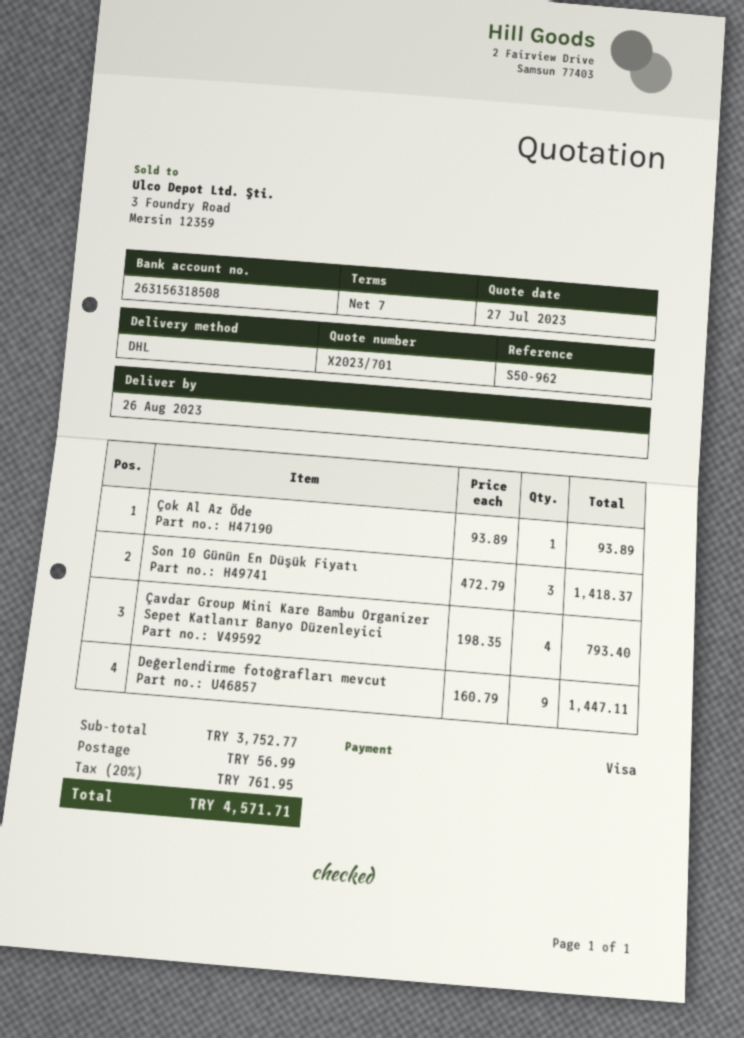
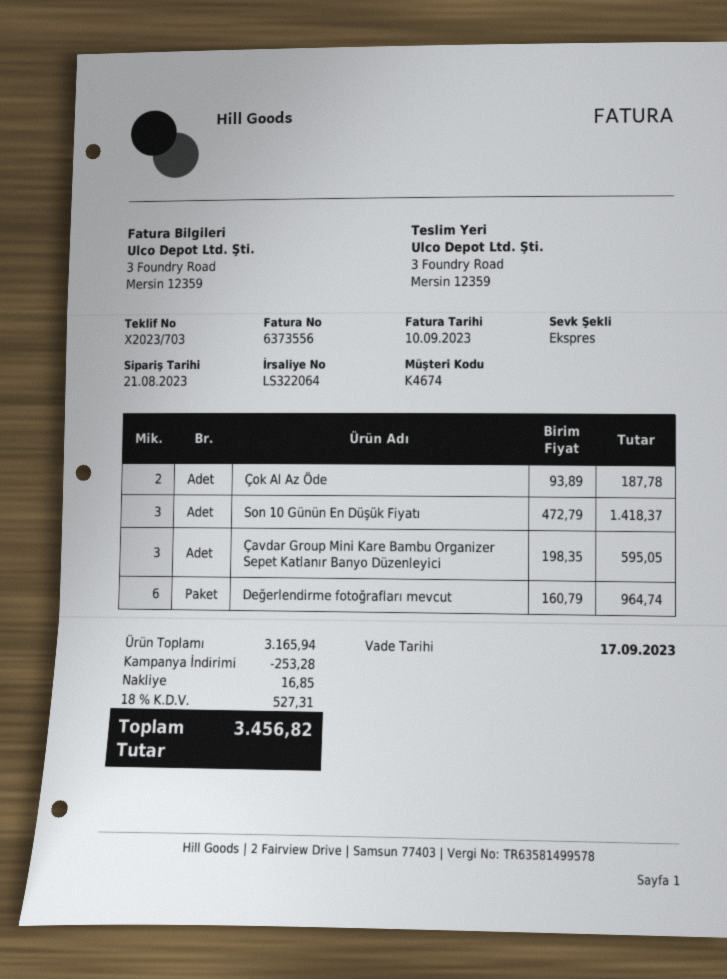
quote number: X2023/701 -> X2023/703
shipping method: DHL -> express
Çok Al Az Öde: 1 x 93.89 = 93.89 -> 2 x 93.89 = 187.78
Çavdar Group Mini Kare Bambu Organizer Sepet Katlanır Banyo Düzenleyici: 4 x 198.35 = 793.40 -> 3 x 198.35 = 595.05
Değerlendirme fotoğrafları mevcut: 9 x 160.79 = 1447.11 -> 6 x 160.79 = 964.74
subtotal: 3752.77 -> 3165.94
discount: none -> 253.28
shipping: 56.99 -> 16.85
tax: 20% = 761.95 -> 18% = 527.31
total: 4571.71 -> 3456.82

